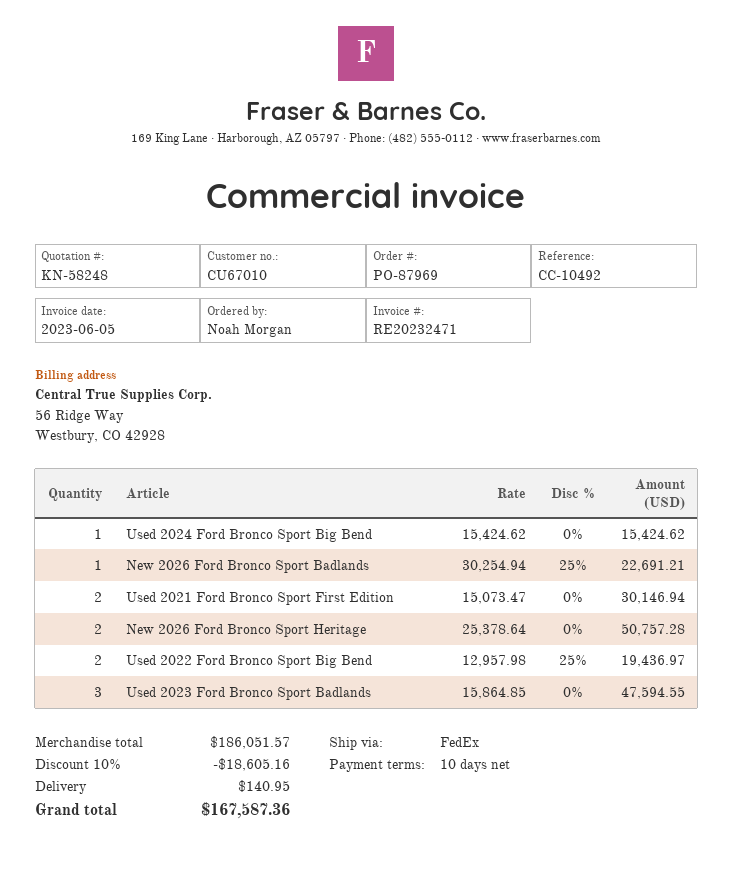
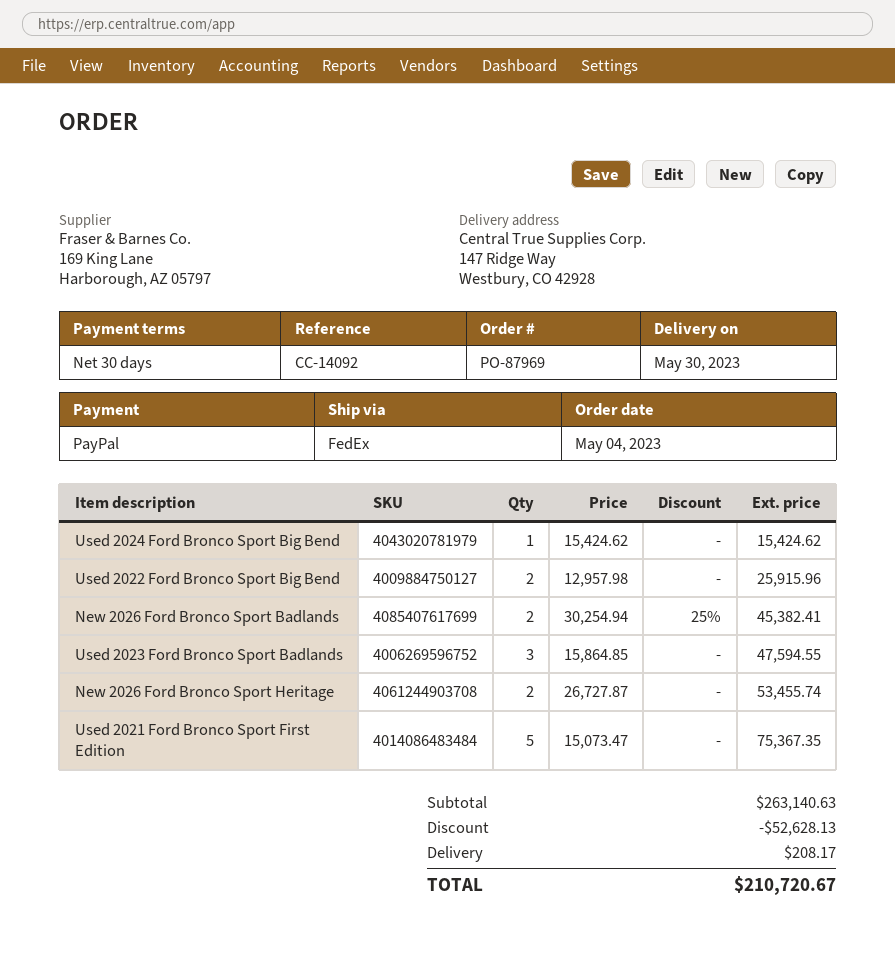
payment terms: 10 days -> 30 days
reference: CC-10492 -> CC-14092
New 2026 Ford Bronco Sport Badlands: 1 x 30254.94 - 25% = 22691.21 -> 2 x 30254.94 - 25% = 45382.41
Used 2021 Ford Bronco Sport First Edition: 2 x 15073.47 = 30146.94 -> 5 x 15073.47 = 75367.35
New 2026 Ford Bronco Sport Heritage: 2 x 25378.64 = 50757.28 -> 2 x 26727.87 = 53455.74
Used 2022 Ford Bronco Sport Big Bend: 2 x 12957.98 - 25% = 19436.97 -> 2 x 12957.98 = 25915.96
subtotal: 186051.57 -> 263140.63
discount: 18605.16 -> 52628.13
shipping: 140.95 -> 208.17
total: 167587.36 -> 210720.67

